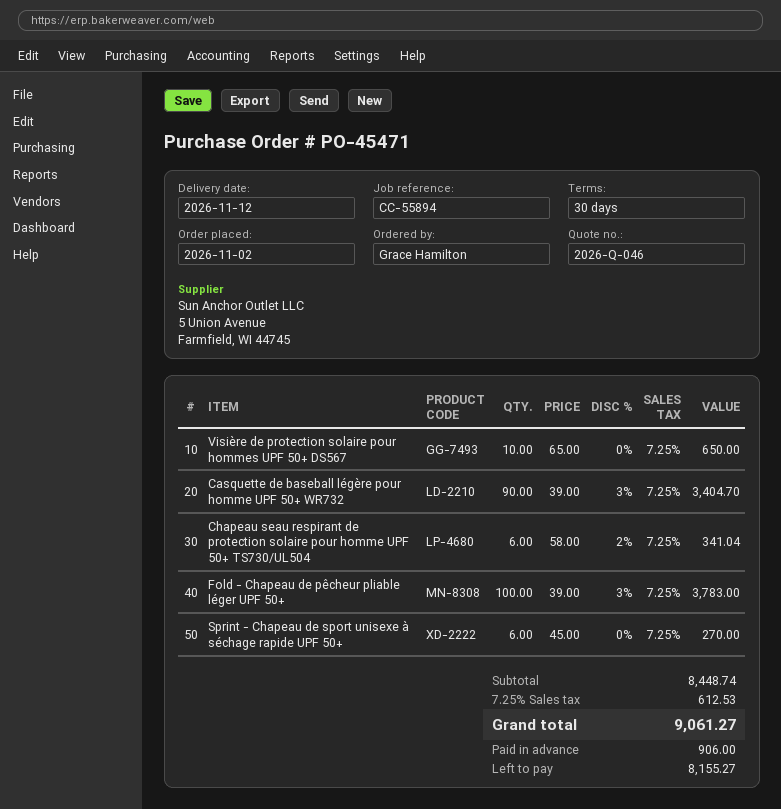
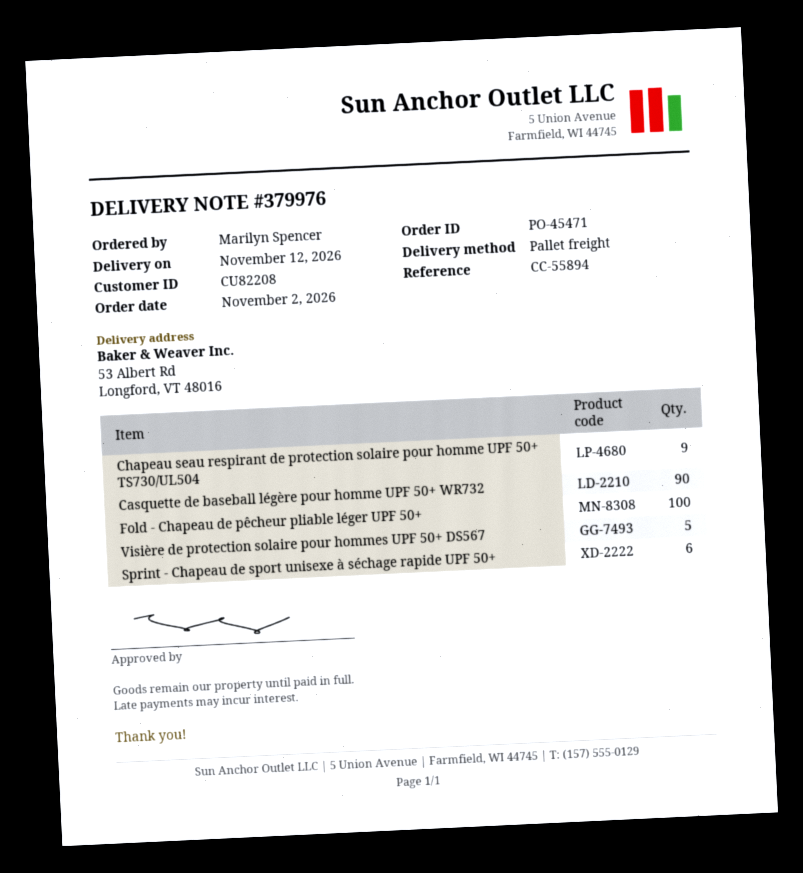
ordered by: Grace Hamilton -> Marilyn Spencer
Visière de protection solaire pour hommes UPF 50+ DS567: 10 -> 5
Chapeau seau respirant de protection solaire pour homme UPF 50+ TS730/UL504: 6 -> 9

